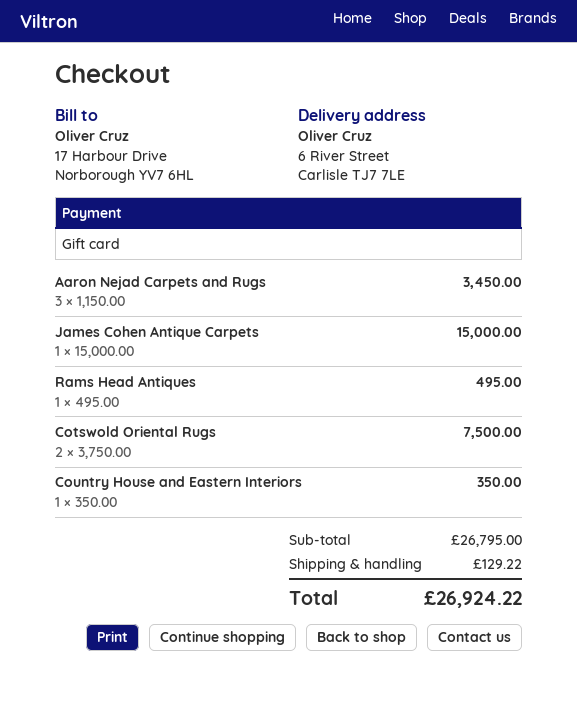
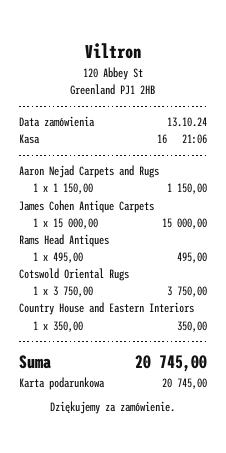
Aaron Nejad Carpets and Rugs: 3 x 1150.00 = 3450.00 -> 1 x 1150.00 = 1150.00
Cotswold Oriental Rugs: 2 x 3750.00 = 7500.00 -> 1 x 3750.00 = 3750.00
shipping: 129.22 -> none
total: 26924.22 -> 20745.00

